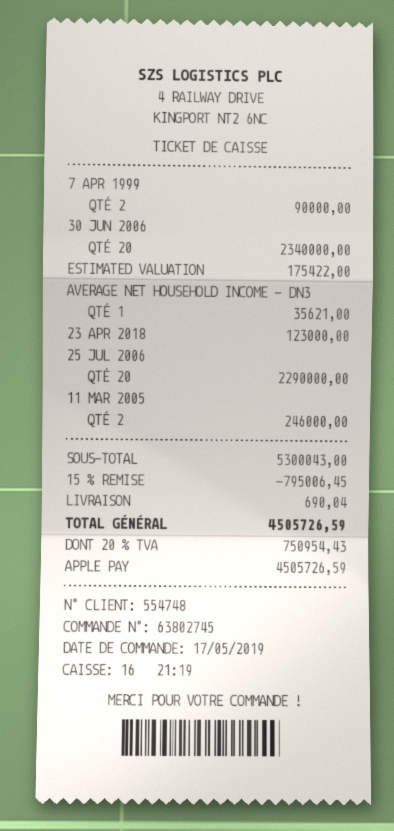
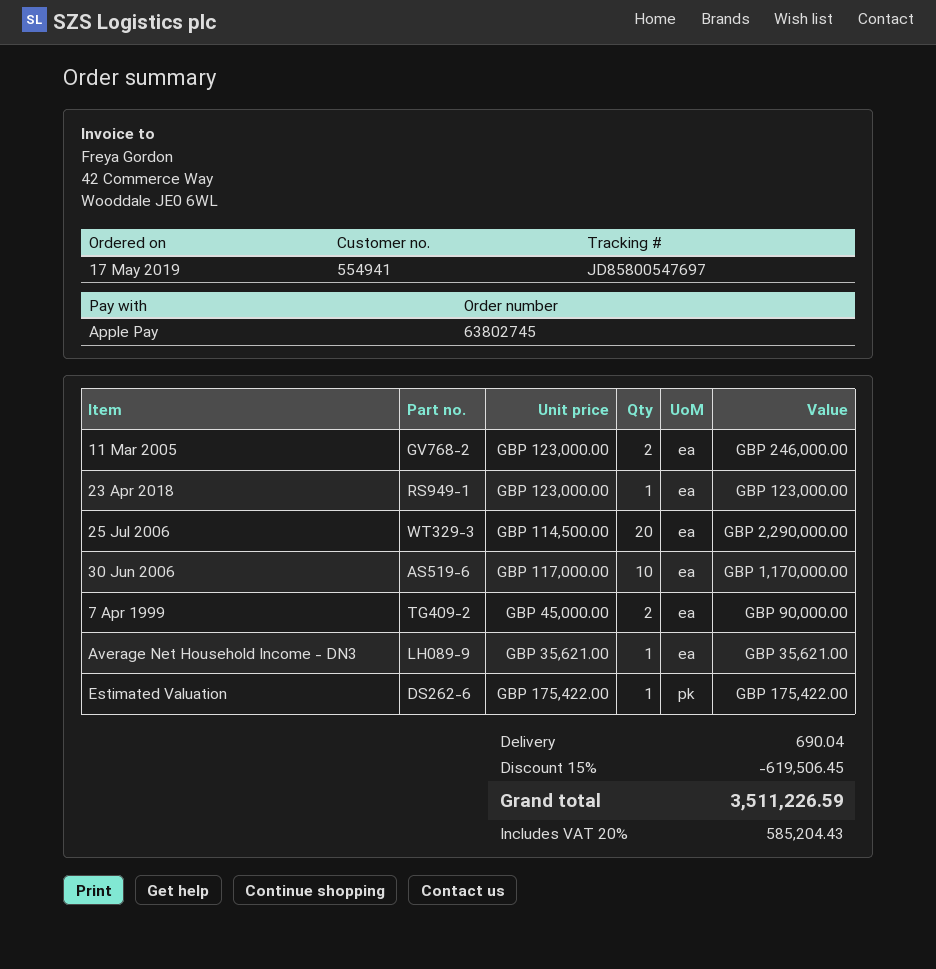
customer number: 554748 -> 554941
30 JUN 2006: 20 for 2340000.00 -> 10 for 1170000.00
discount: 15% = 795006.45 -> 15% = 619506.45
tax: 20% = 750954.43 -> 20% = 585204.43
total: 4505726.59 -> 3511226.59

